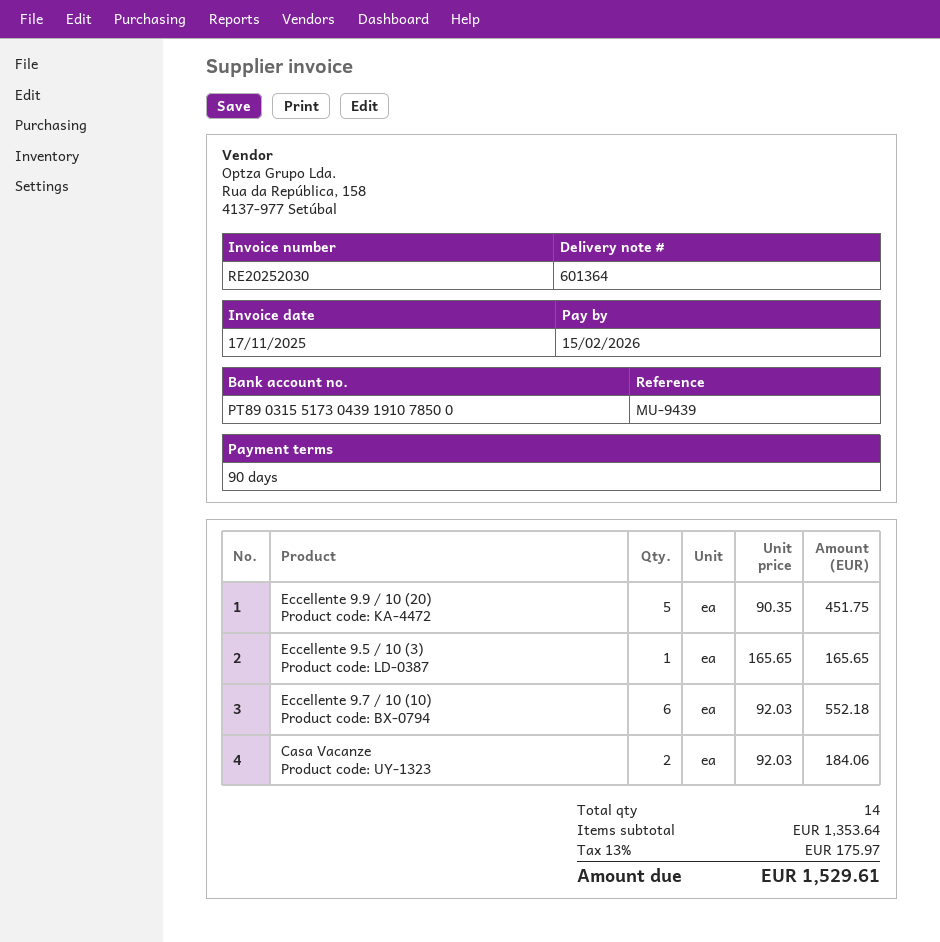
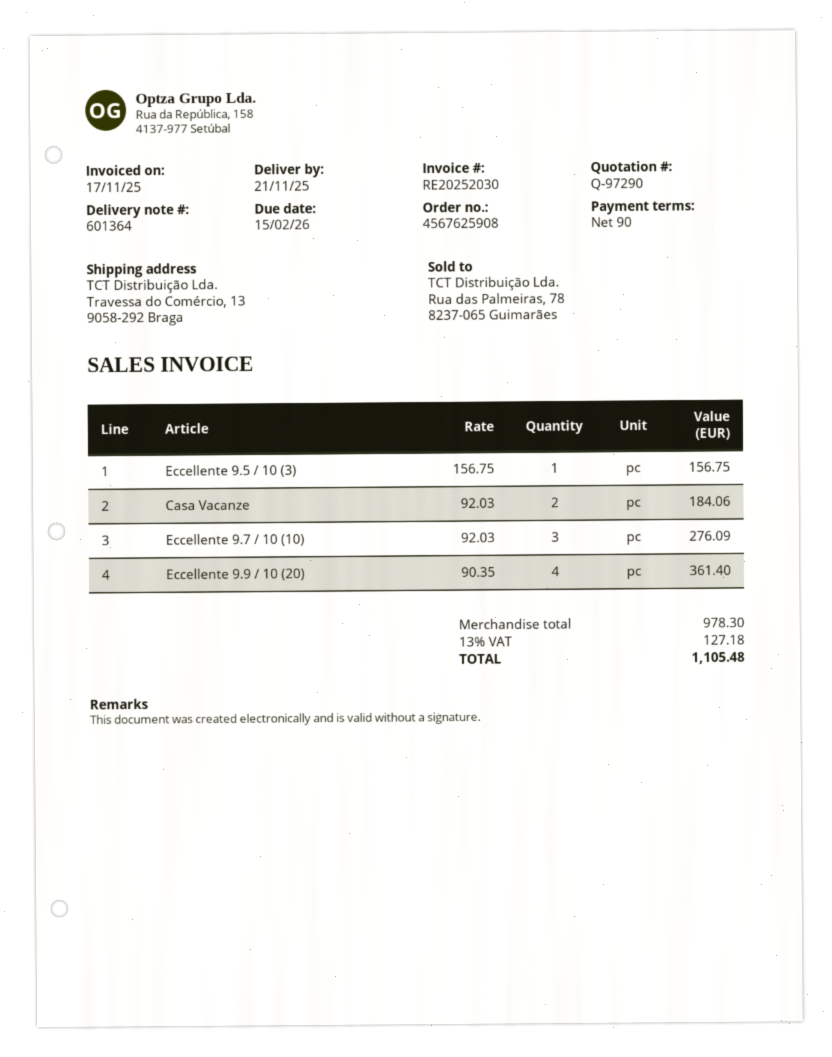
Eccellente 9.9 / 10 (20): 5 x 90.35 = 451.75 -> 4 x 90.35 = 361.40
Eccellente 9.5 / 10 (3): 1 x 165.65 = 165.65 -> 1 x 156.75 = 156.75
Eccellente 9.7 / 10 (10): 6 x 92.03 = 552.18 -> 3 x 92.03 = 276.09
subtotal: 1353.64 -> 978.30
tax: 13% = 175.97 -> 13% = 127.18
total: 1529.61 -> 1105.48

